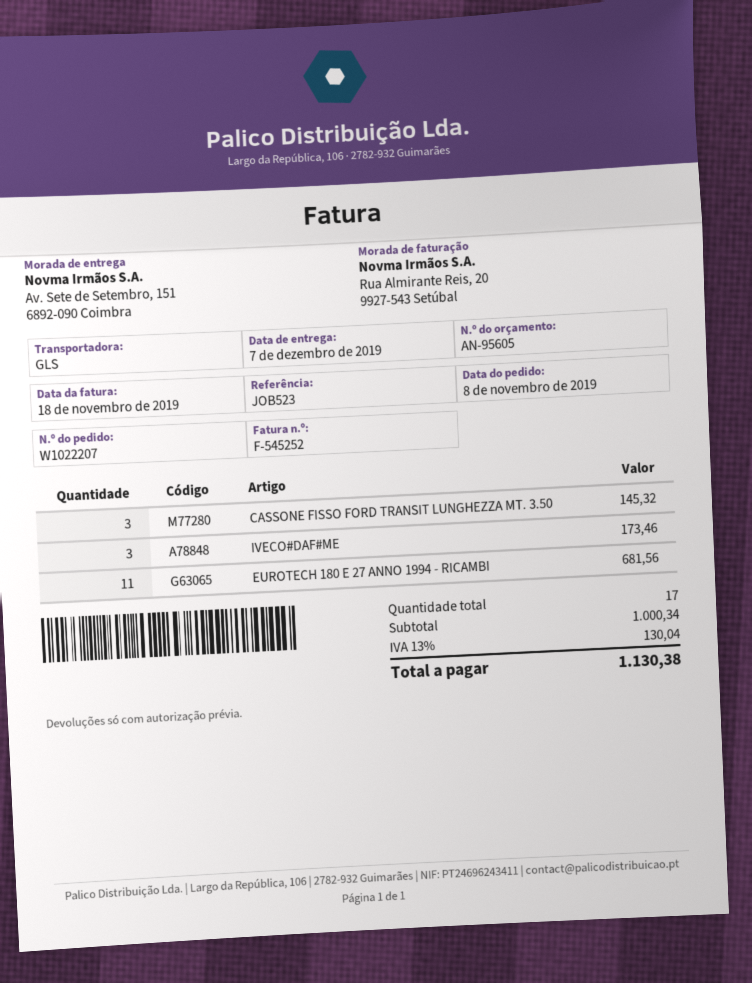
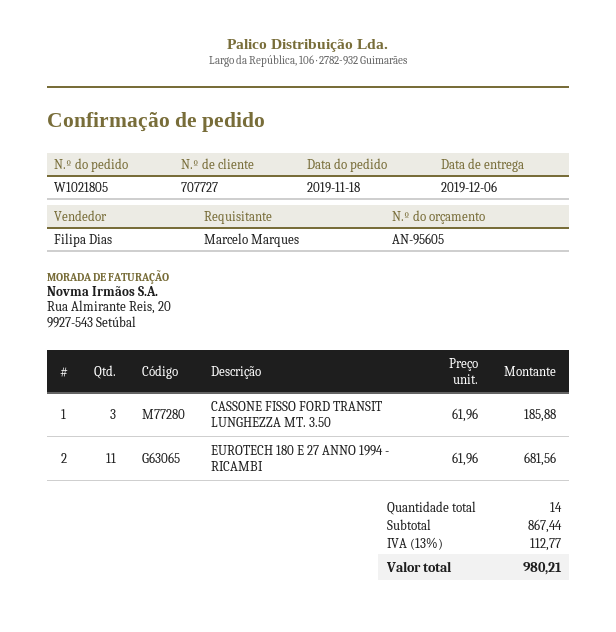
order number: W1022207 -> W1021805
order date: 2019-11-08 -> 2019-11-18
delivery date: 2019-12-07 -> 2019-12-06
CASSONE FISSO FORD TRANSIT LUNGHEZZA MT. 3.50: 3 for 145.32 -> 3 for 185.88
IVECO#DAF#ME: 3 for 173.46 -> none
total quantity: 17 -> 14
subtotal: 1000.34 -> 867.44
tax: 13% = 130.04 -> 13% = 112.77
total: 1130.38 -> 980.21

